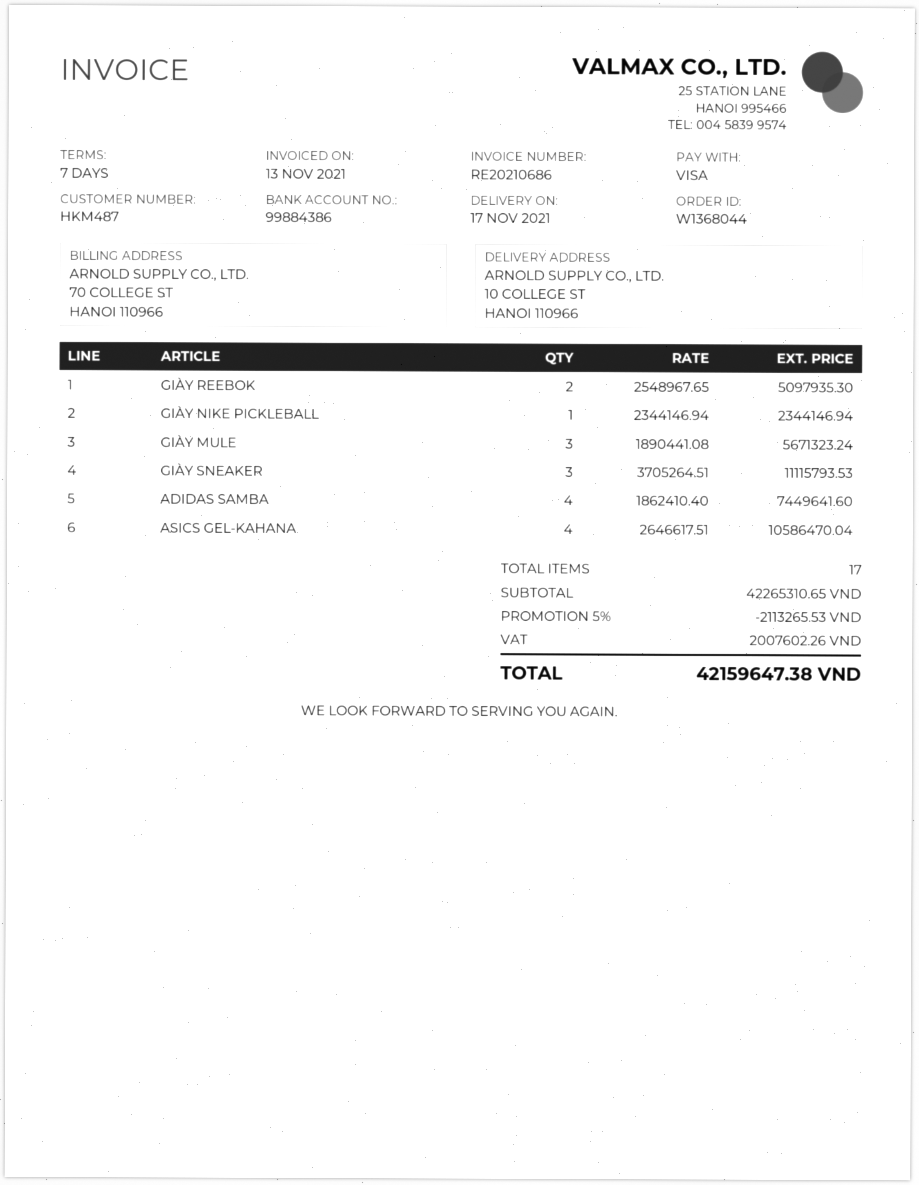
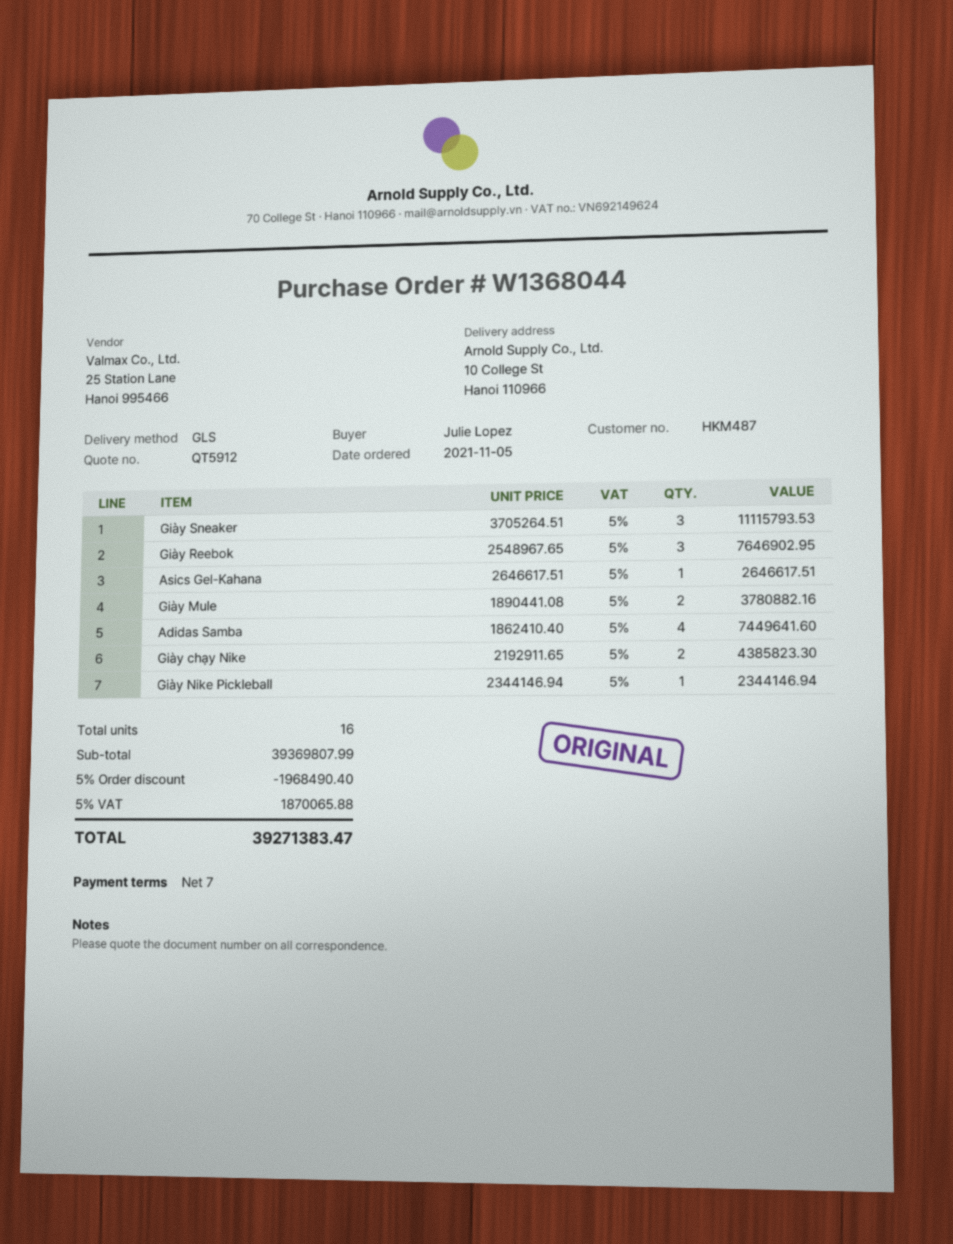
GIÀY REEBOK: 2 x 2548967.65 = 5097935.30 -> 3 x 2548967.65 = 7646902.95
GIÀY MULE: 3 x 1890441.08 = 5671323.24 -> 2 x 1890441.08 = 3780882.16
ASICS GEL-KAHANA: 4 x 2646617.51 = 10586470.04 -> 1 x 2646617.51 = 2646617.51
Giày chạy Nike: none -> 2 x 2192911.65 = 4385823.30
total quantity: 17 -> 16
subtotal: 42265310.65 -> 39369807.99
discount: 5% = 2113265.53 -> 5% = 1968490.40
tax: 2007602.26 -> 1870065.88
total: 42159647.38 -> 39271383.47

